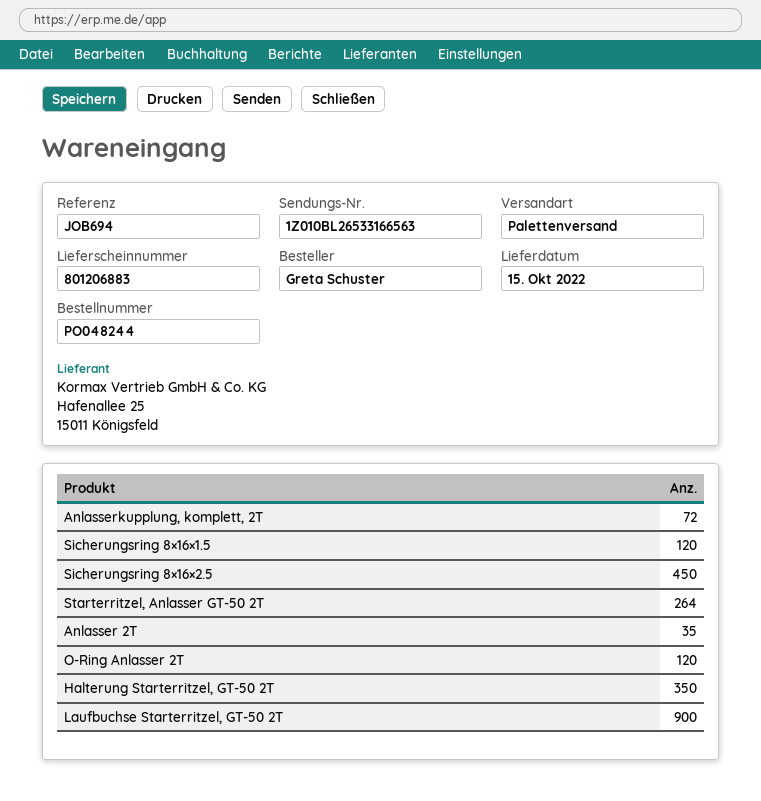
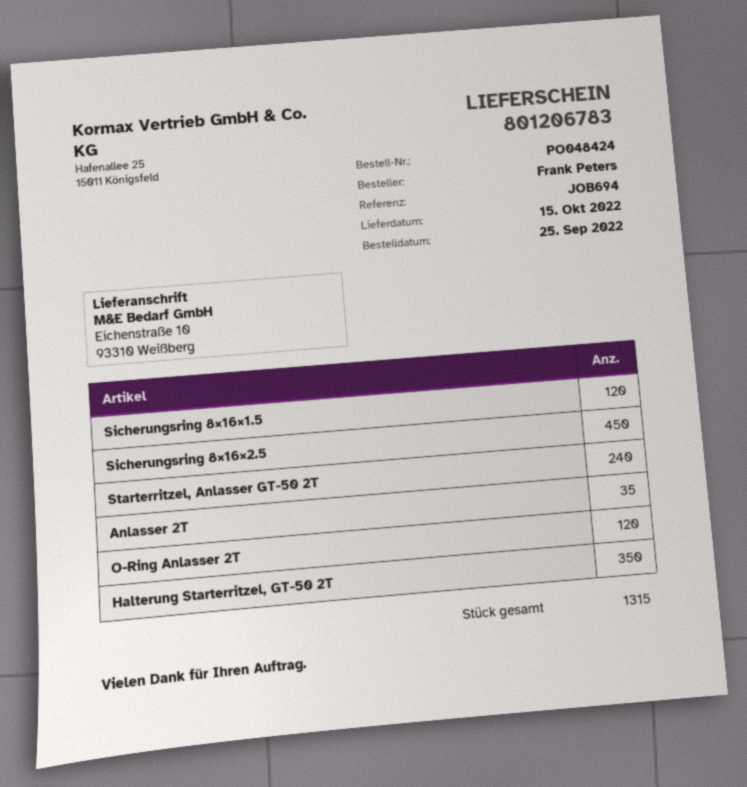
order number: PO048244 -> PO048424
delivery note number: 801206883 -> 801206783
ordered by: Greta Schuster -> Frank Peters
Anlasserkupplung, komplett, 2T: 72 -> none
Starterritzel, Anlasser GT-50 2T: 264 -> 240
Laufbuchse Starterritzel, GT-50 2T: 900 -> none

